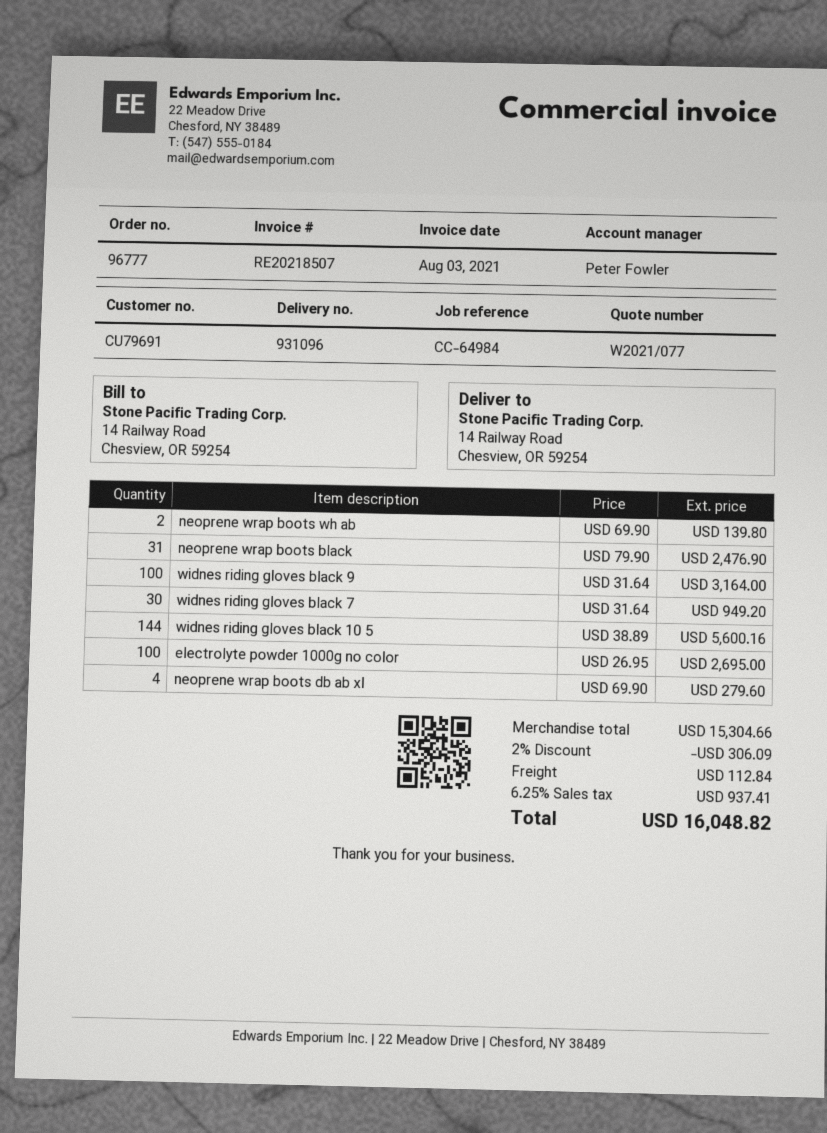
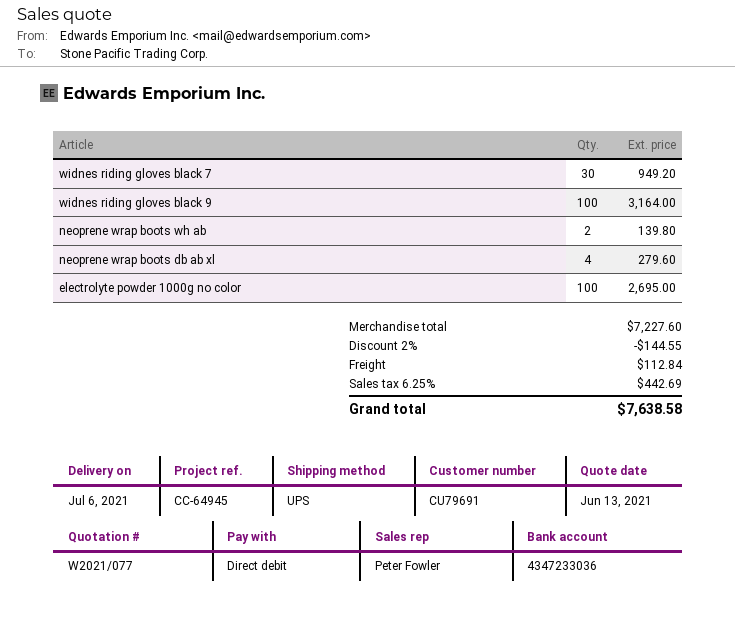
reference: CC-64984 -> CC-64945
neoprene wrap boots black: 31 for 2476.90 -> none
widnes riding gloves black 10 5: 144 for 5600.16 -> none
subtotal: 15304.66 -> 7227.60
discount: 2% = 306.09 -> 2% = 144.55
tax: 6.25% = 937.41 -> 6.25% = 442.69
total: 16048.82 -> 7638.58

